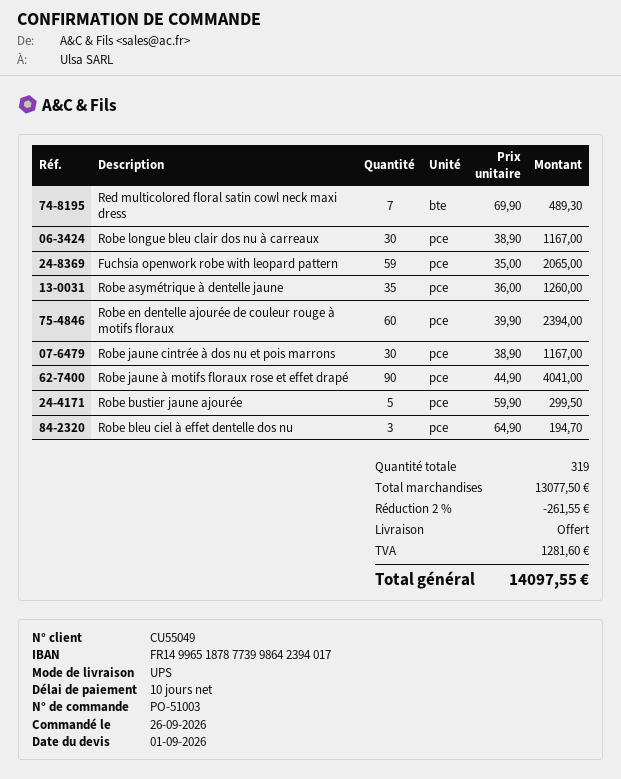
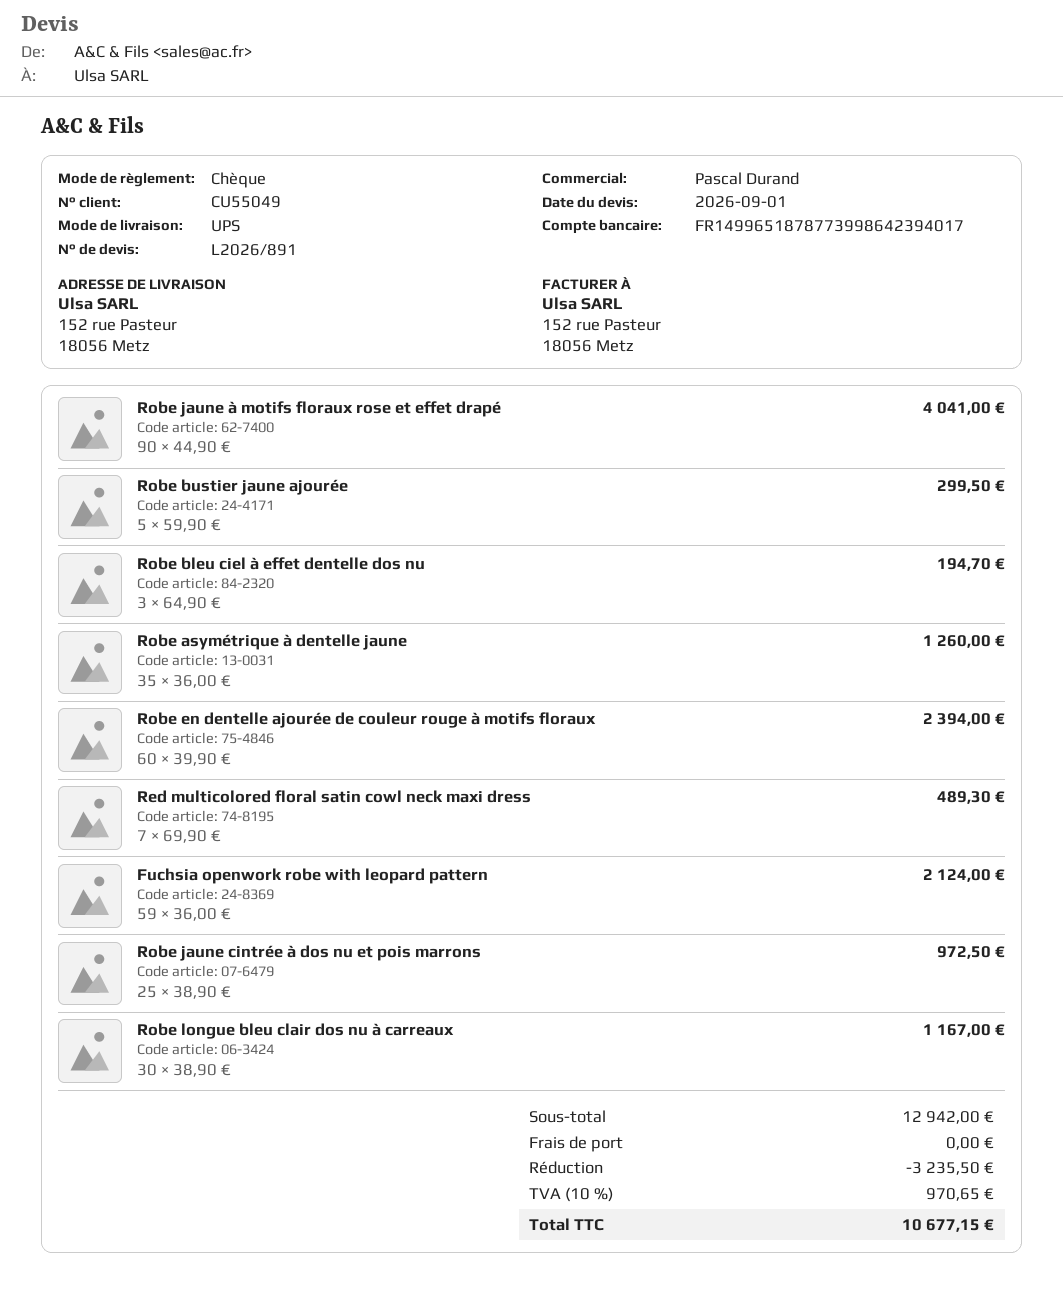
Fuchsia openwork robe with leopard pattern: 59 x 35.00 = 2065.00 -> 59 x 36.00 = 2124.00
Robe jaune cintrée à dos nu et pois marrons: 30 x 38.90 = 1167.00 -> 25 x 38.90 = 972.50
subtotal: 13077.50 -> 12942.00
discount: 261.55 -> 3235.50
tax: 1281.60 -> 970.65
total: 14097.55 -> 10677.15

